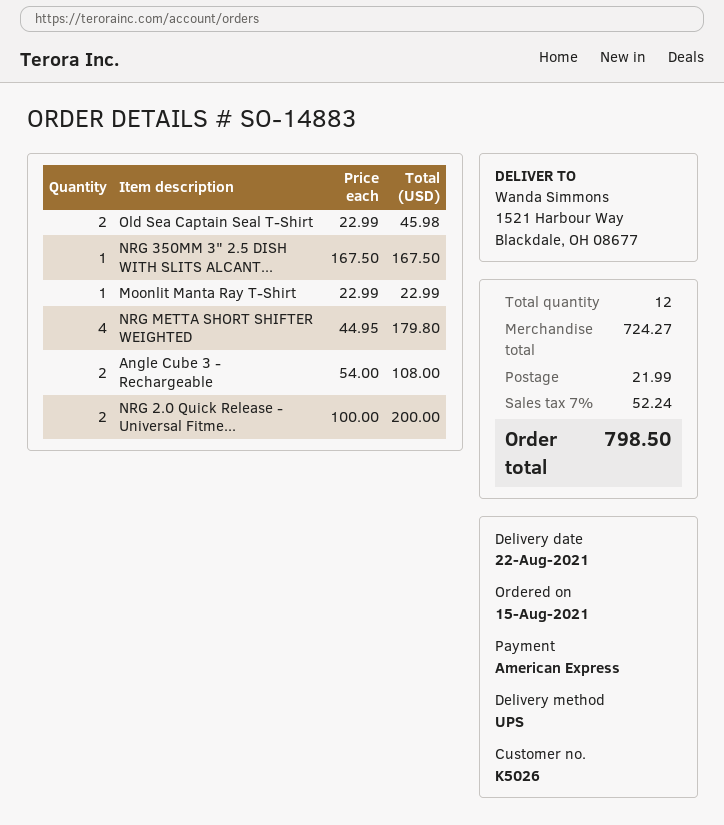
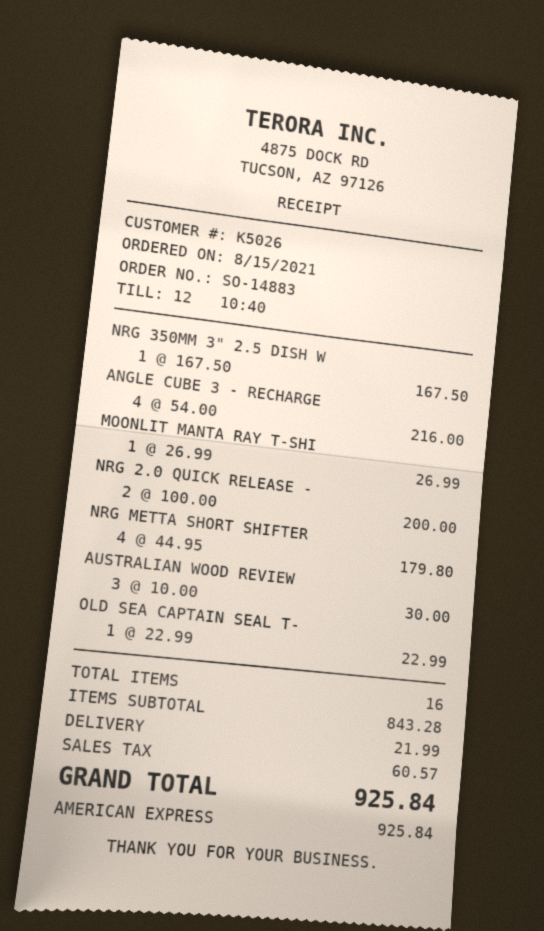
Old Sea Captain Seal T-Shirt: 2 x 22.99 = 45.98 -> 1 x 22.99 = 22.99
Moonlit Manta Ray T-Shirt: 1 x 22.99 = 22.99 -> 1 x 26.99 = 26.99
Angle Cube 3 - Rechargeable: 2 x 54.00 = 108.00 -> 4 x 54.00 = 216.00
AUSTRALIAN WOOD REVIEW: none -> 3 x 10.00 = 30.00
total quantity: 12 -> 16
subtotal: 724.27 -> 843.28
tax: 52.24 -> 60.57
total: 798.50 -> 925.84

